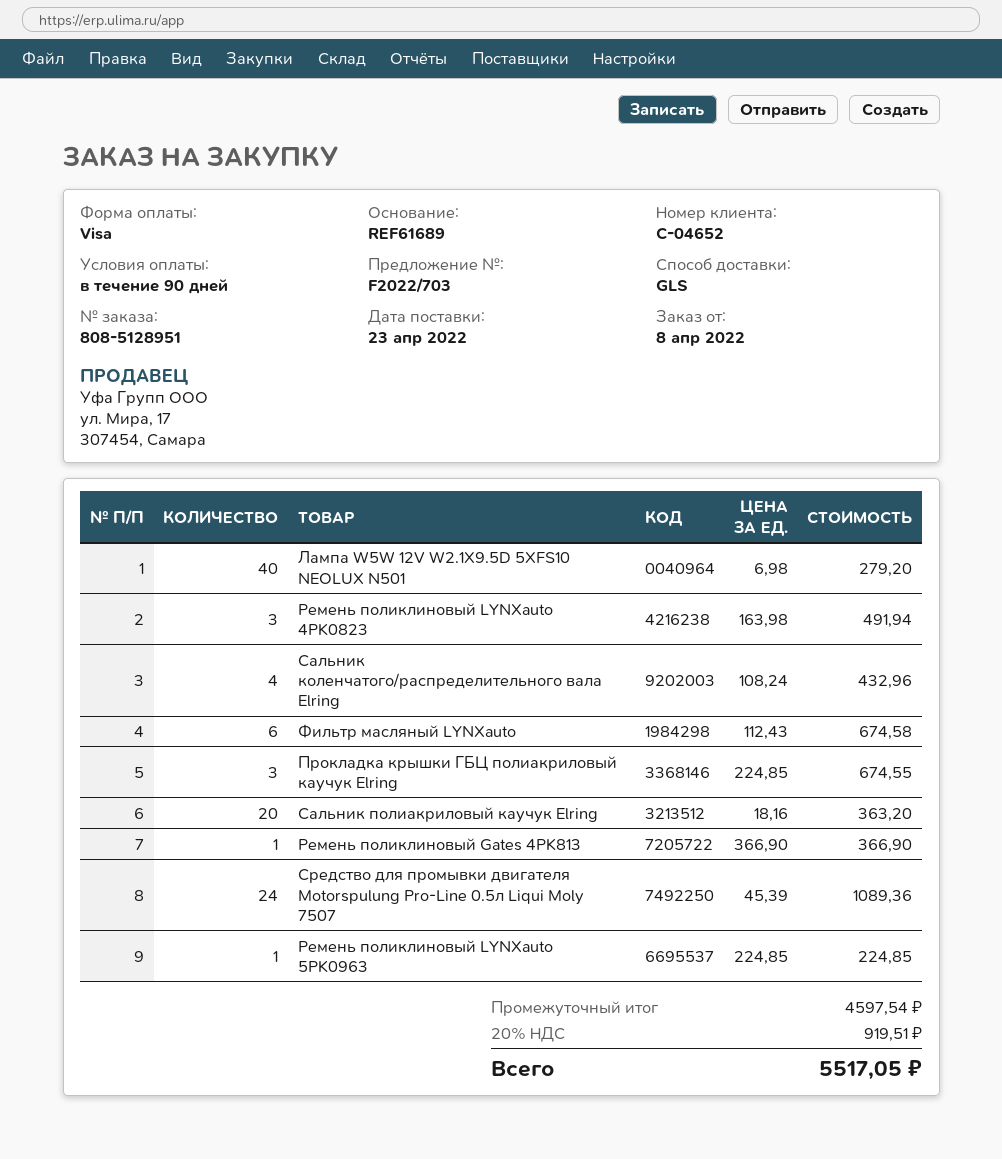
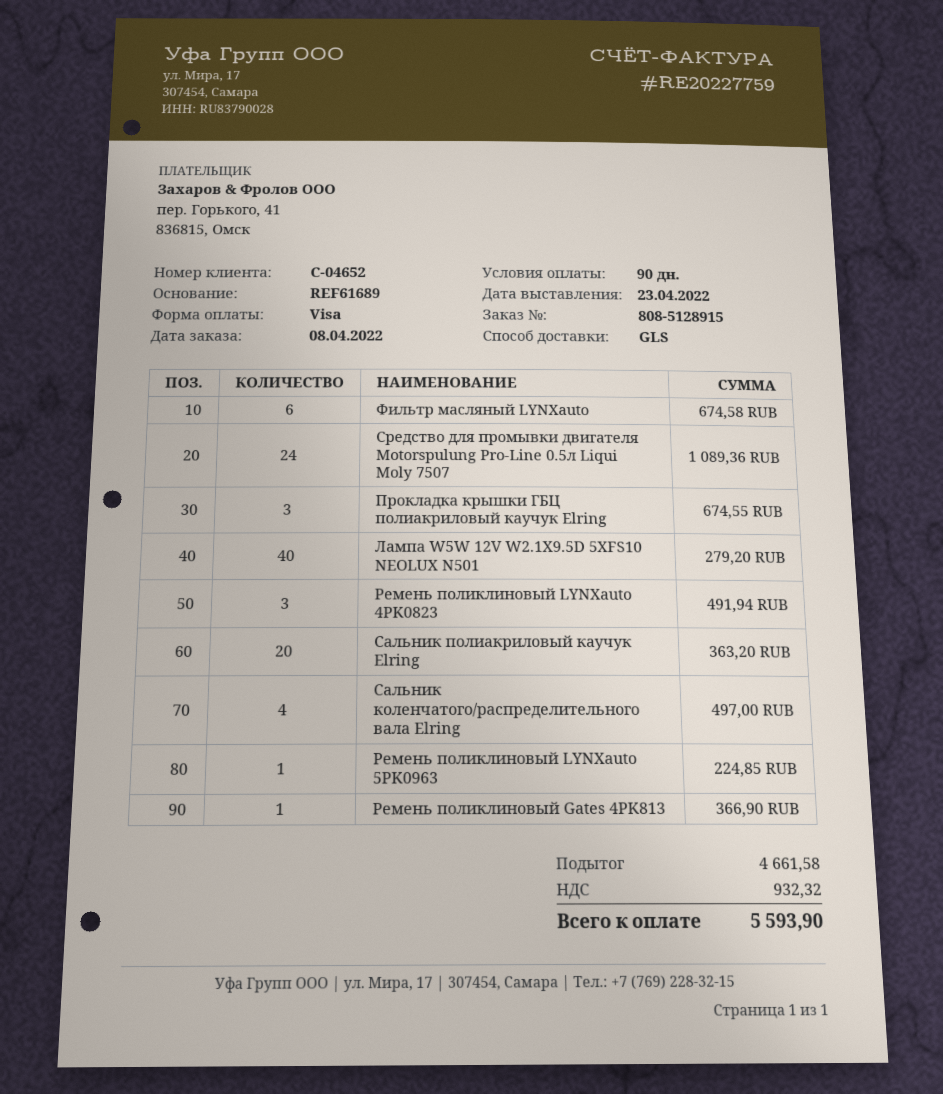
order number: 808-5128951 -> 808-5128915
Сальник коленчатого/распределительного вала Elring: 4 for 432.96 -> 4 for 497.00
subtotal: 4597.54 -> 4661.58
tax: 919.51 -> 932.32
total: 5517.05 -> 5593.90

